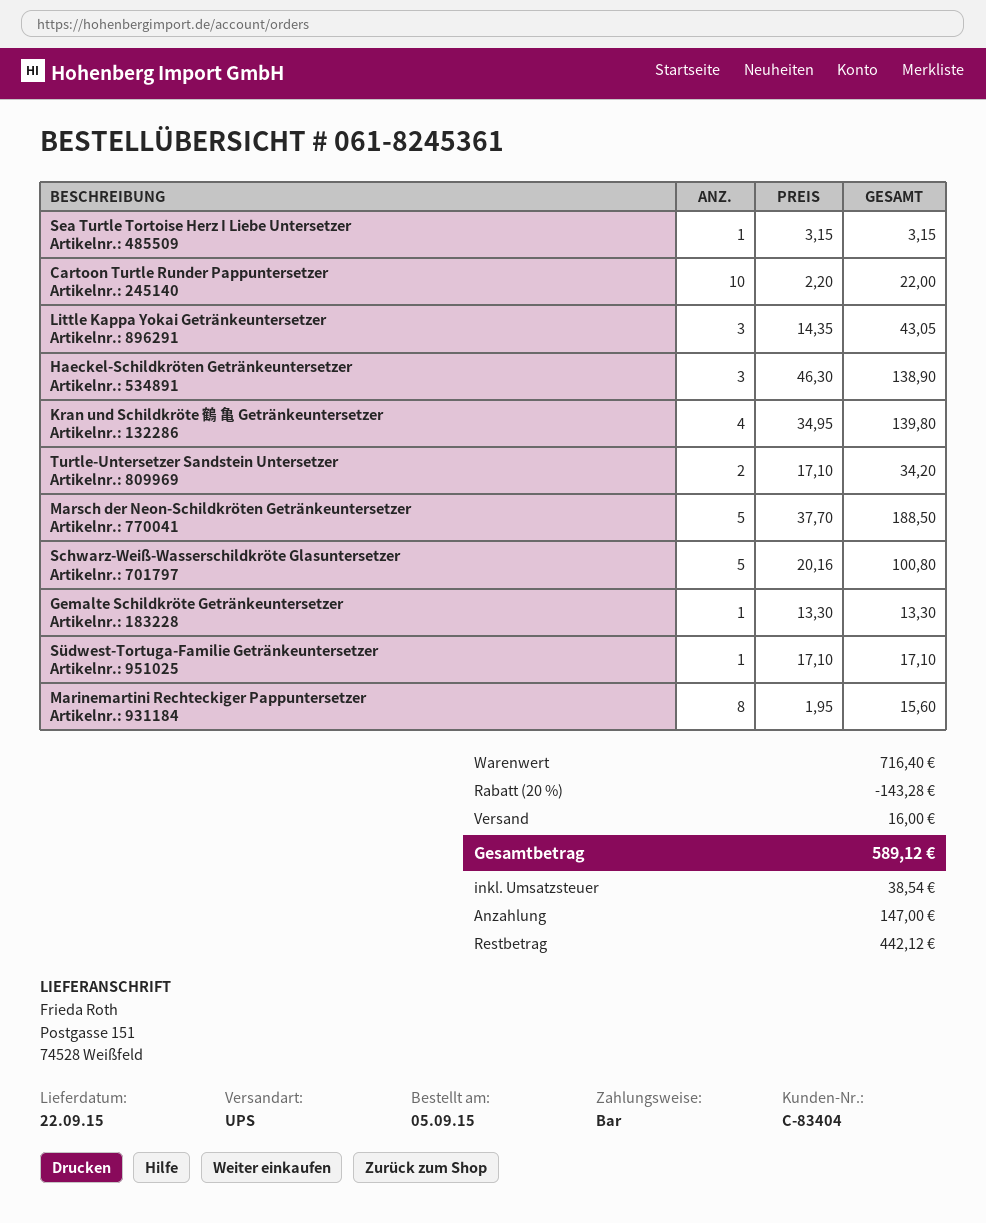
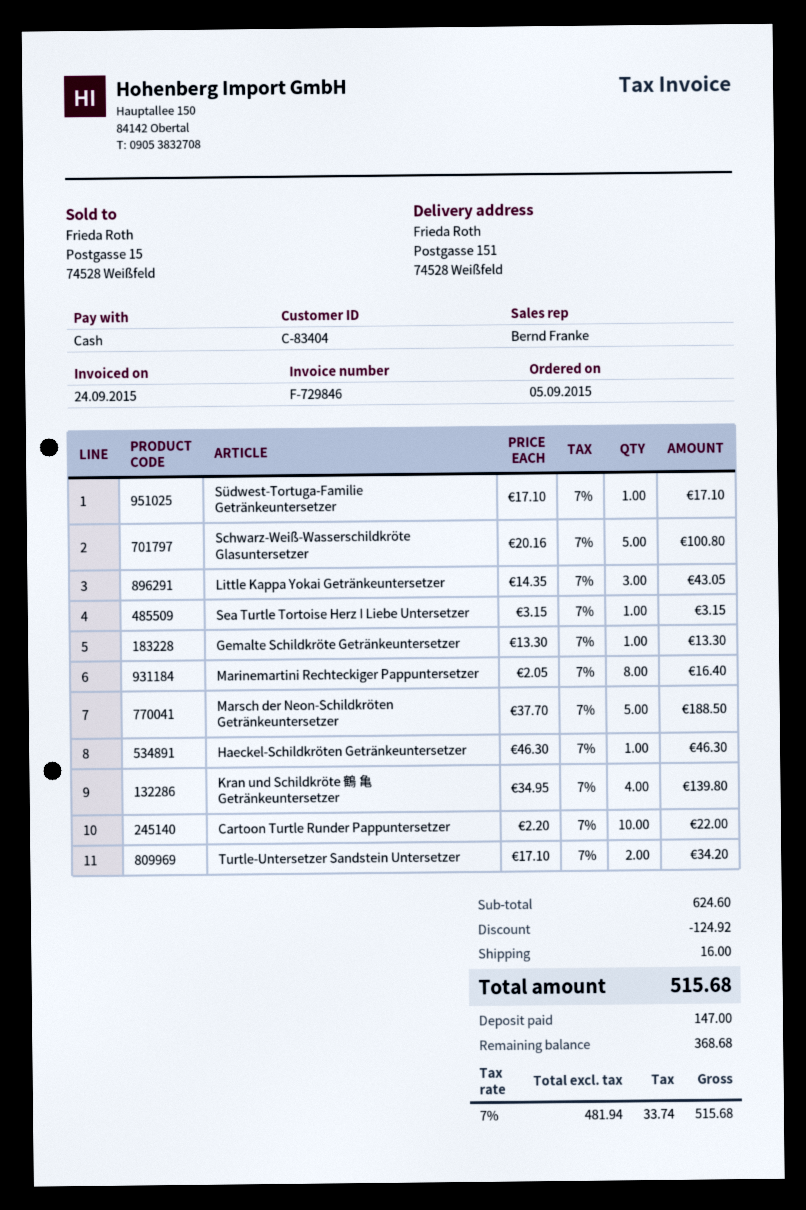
Haeckel-Schildkröten Getränkeuntersetzer: 3 x 46.30 = 138.90 -> 1 x 46.30 = 46.30
Marinemartini Rechteckiger Pappuntersetzer: 8 x 1.95 = 15.60 -> 8 x 2.05 = 16.40
subtotal: 716.40 -> 624.60
discount: 143.28 -> 124.92
tax: 38.54 -> 33.74
total: 589.12 -> 515.68
balance: 442.12 -> 368.68

